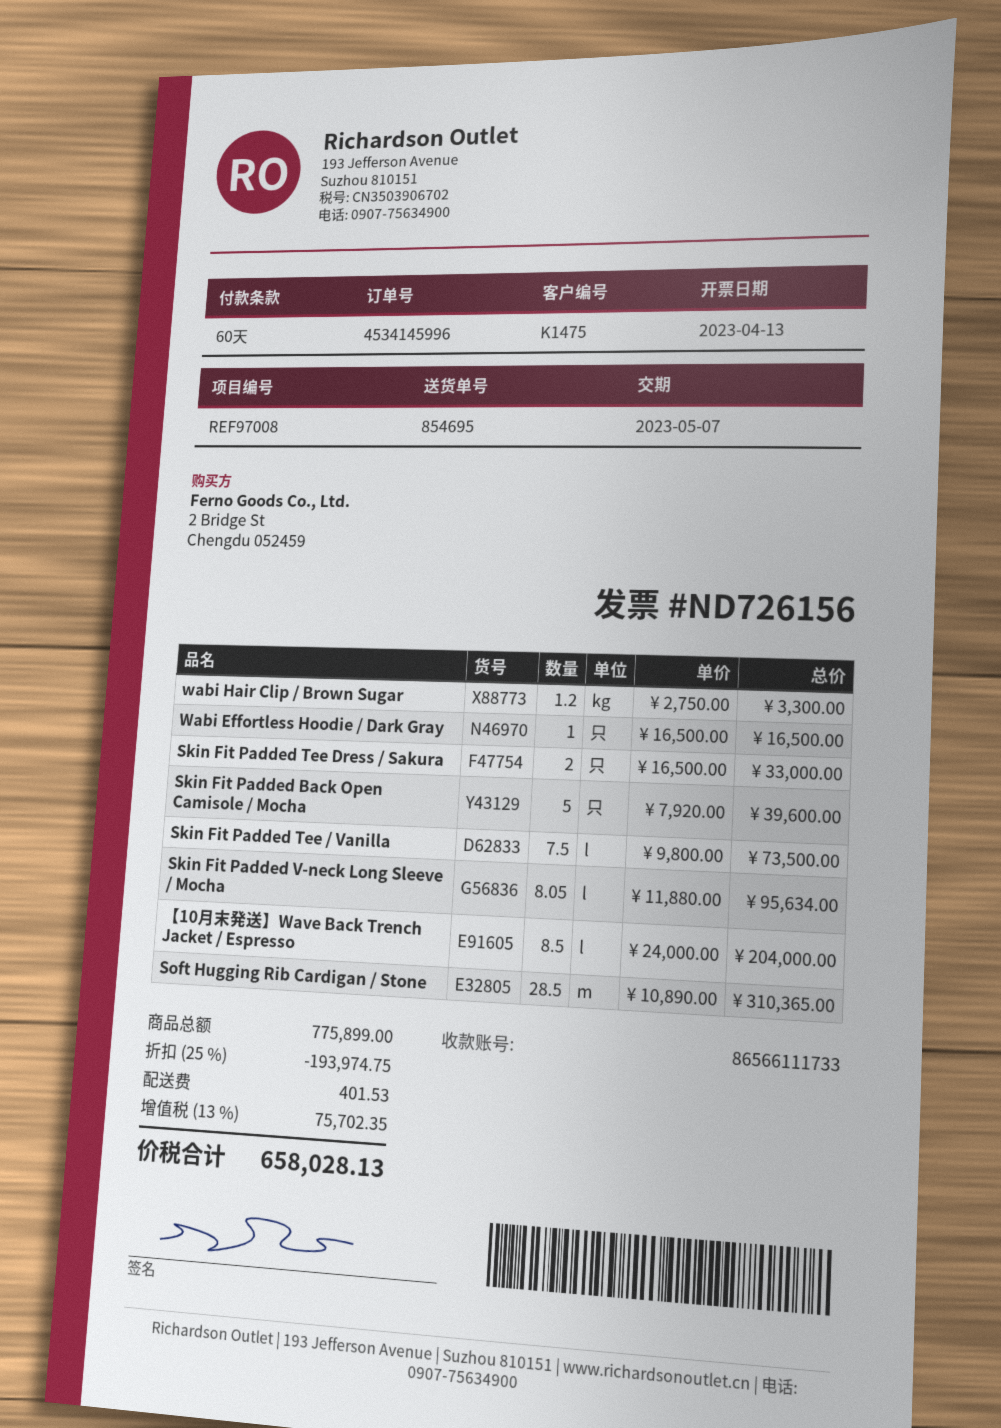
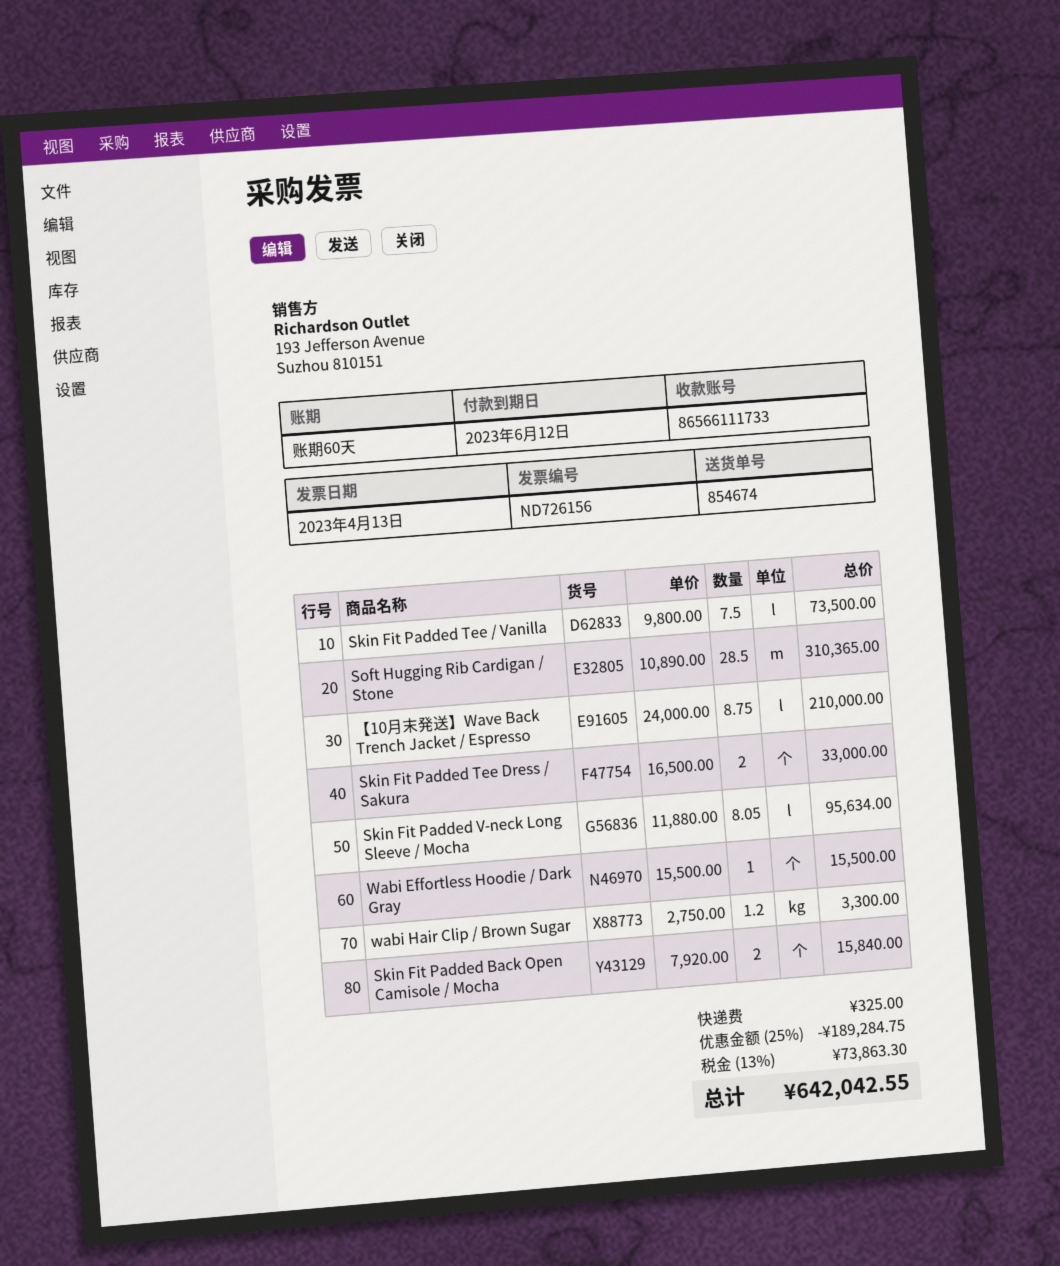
delivery note number: 854695 -> 854674
Wabi Effortless Hoodie / Dark Gray: 1 x 16500.00 = 16500.00 -> 1 x 15500.00 = 15500.00
Skin Fit Padded Back Open Camisole / Mocha: 5 x 7920.00 = 39600.00 -> 2 x 7920.00 = 15840.00
【10月末発送】Wave Back Trench Jacket / Espresso: 8.5 x 24000.00 = 204000.00 -> 8.75 x 24000.00 = 210000.00
discount: 25% = 193974.75 -> 25% = 189284.75
shipping: 401.53 -> 325.00
tax: 13% = 75702.35 -> 13% = 73863.30
total: 658028.13 -> 642042.55

